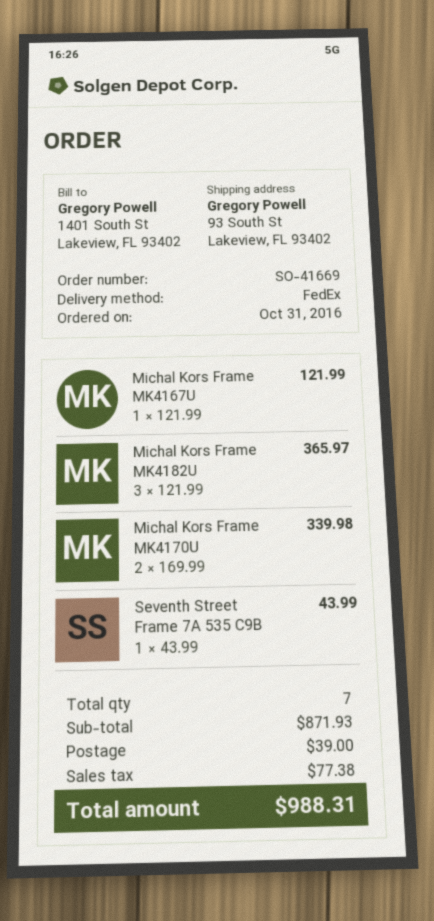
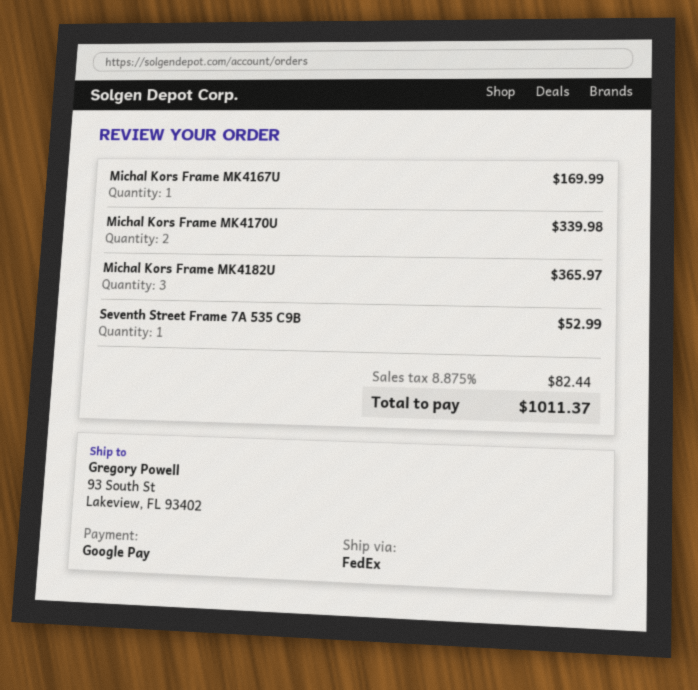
Michal Kors Frame MK4167U: 1 for 121.99 -> 1 for 169.99
Seventh Street Frame 7A 535 C9B: 1 for 43.99 -> 1 for 52.99
shipping: 39.00 -> none
tax: 77.38 -> 82.44
total: 988.31 -> 1011.37

